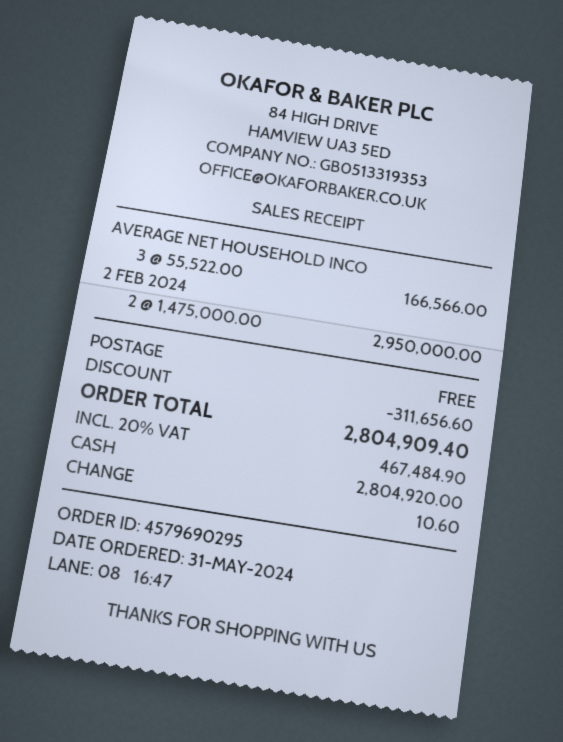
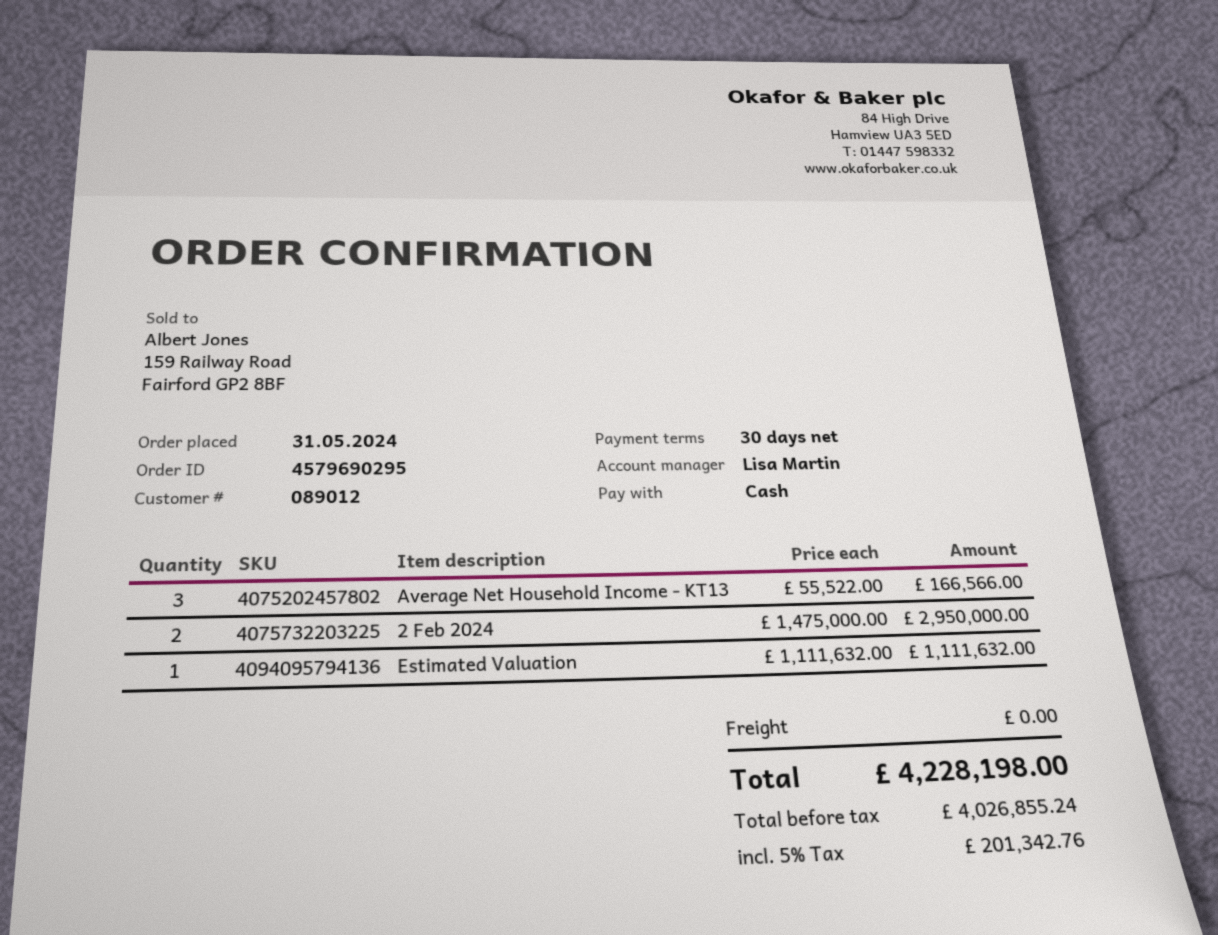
Estimated Valuation: none -> 1 x 1111632.00 = 1111632.00
discount: 311656.60 -> none
tax: 20% = 467484.90 -> 5% = 201342.76
total: 2804909.40 -> 4228198.00

